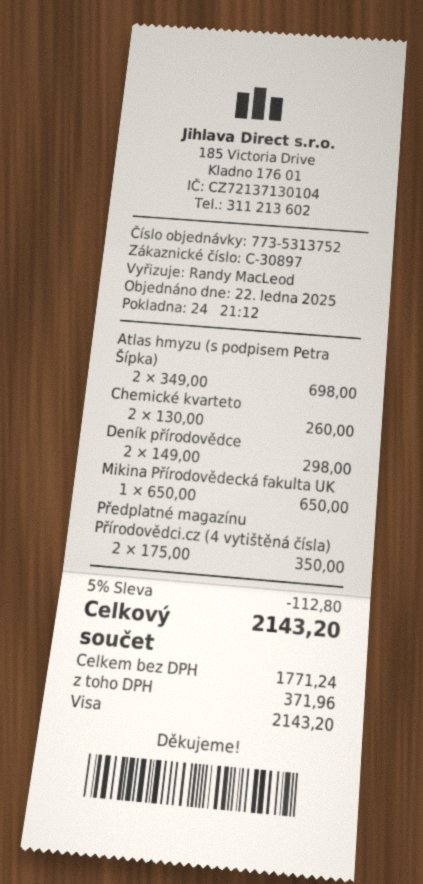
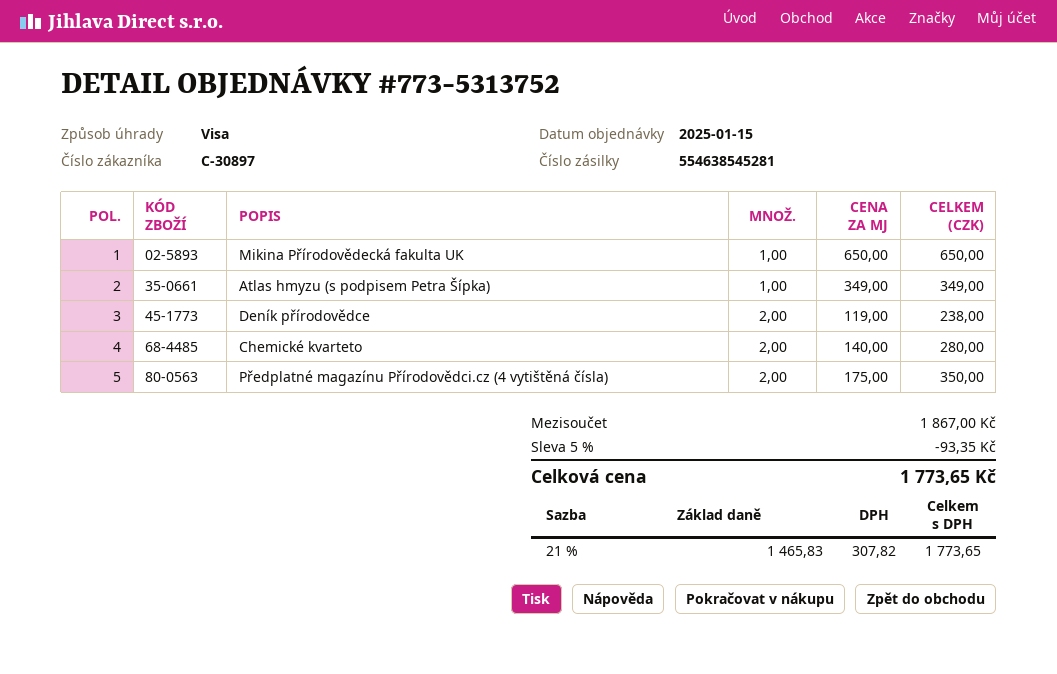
order date: 2025-01-22 -> 2025-01-15
Atlas hmyzu (s podpisem Petra Šípka): 2 x 349.00 = 698.00 -> 1 x 349.00 = 349.00
Chemické kvarteto: 2 x 130.00 = 260.00 -> 2 x 140.00 = 280.00
Deník přírodovědce: 2 x 149.00 = 298.00 -> 2 x 119.00 = 238.00
discount: 5% = 112.80 -> 5% = 93.35
net: 1771.24 -> 1465.83
tax: 371.96 -> 307.82
total: 2143.20 -> 1773.65

